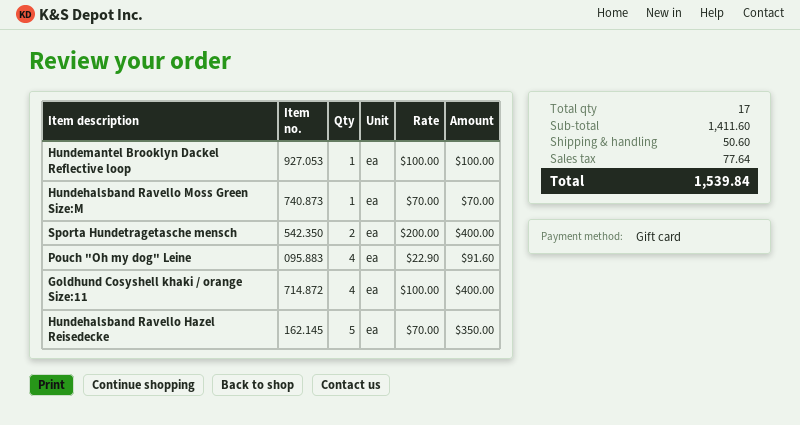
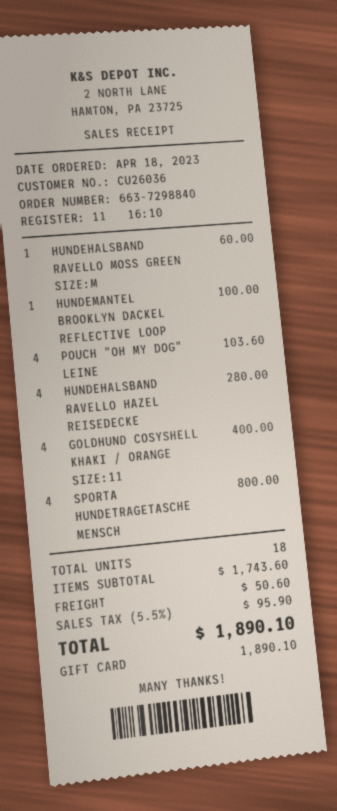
Hundehalsband Ravello Moss Green Size:M: 1 for 70.00 -> 1 for 60.00
Sporta Hundetragetasche mensch: 2 for 400.00 -> 4 for 800.00
Pouch "Oh my dog" Leine: 4 for 91.60 -> 4 for 103.60
Hundehalsband Ravello Hazel Reisedecke: 5 for 350.00 -> 4 for 280.00
total quantity: 17 -> 18
subtotal: 1411.60 -> 1743.60
tax: 77.64 -> 95.90
total: 1539.84 -> 1890.10

